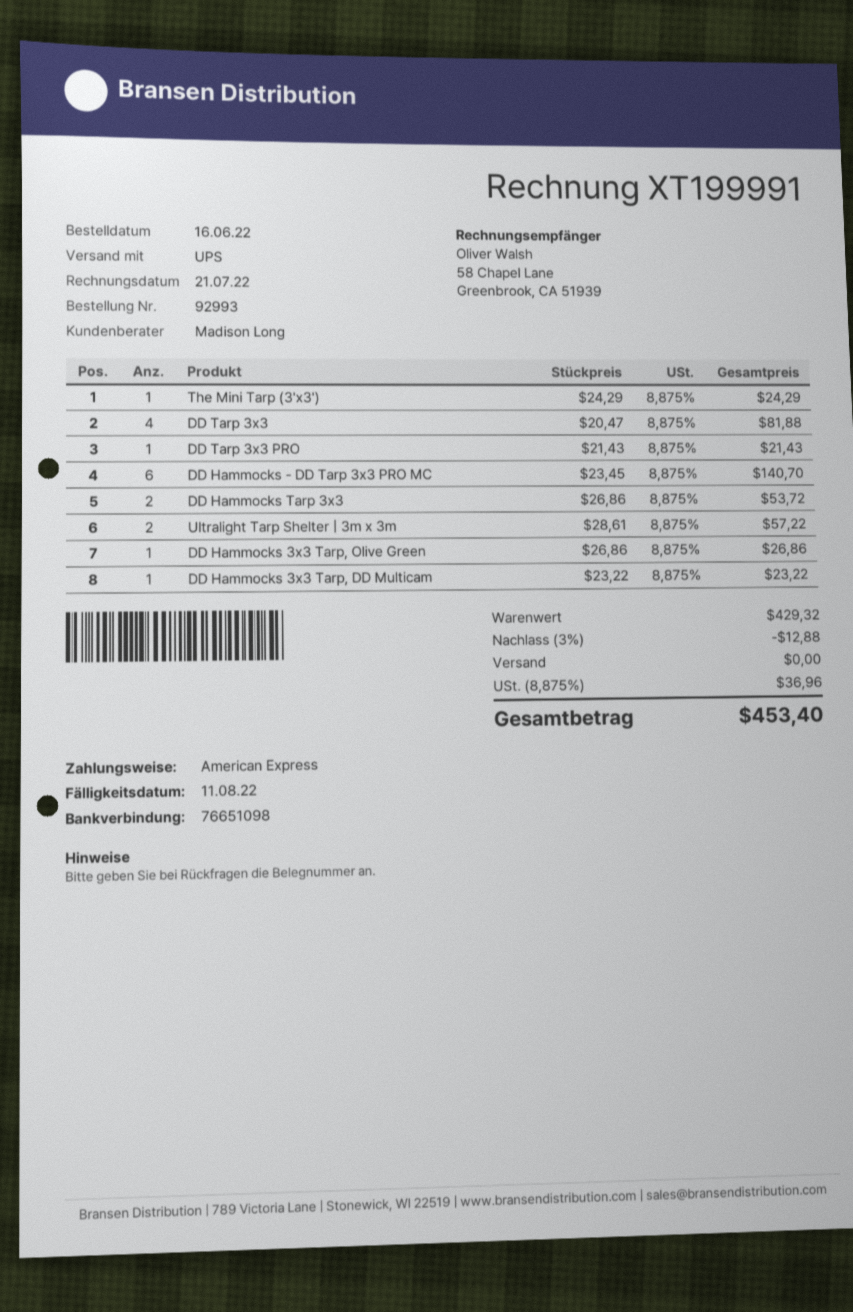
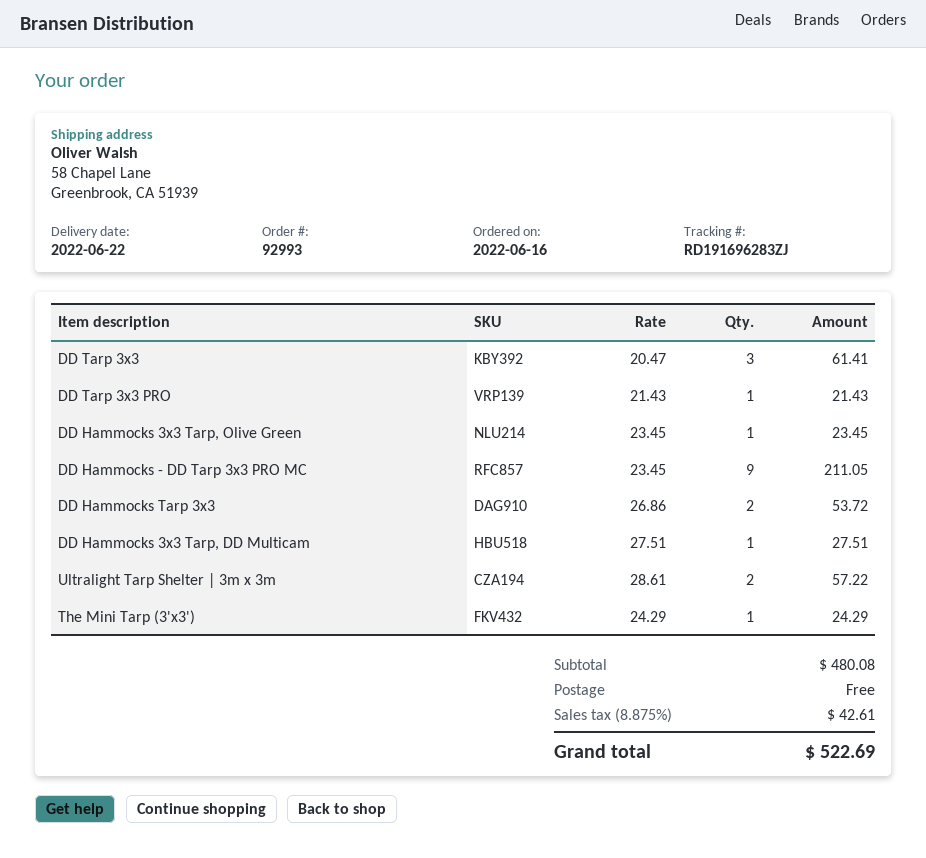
DD Tarp 3x3: 4 x 20.47 = 81.88 -> 3 x 20.47 = 61.41
DD Hammocks - DD Tarp 3x3 PRO MC: 6 x 23.45 = 140.70 -> 9 x 23.45 = 211.05
DD Hammocks 3x3 Tarp, Olive Green: 1 x 26.86 = 26.86 -> 1 x 23.45 = 23.45
DD Hammocks 3x3 Tarp, DD Multicam: 1 x 23.22 = 23.22 -> 1 x 27.51 = 27.51
subtotal: 429.32 -> 480.08
discount: 3% = 12.88 -> none
tax: 8.875% = 36.96 -> 8.875% = 42.61
total: 453.40 -> 522.69

